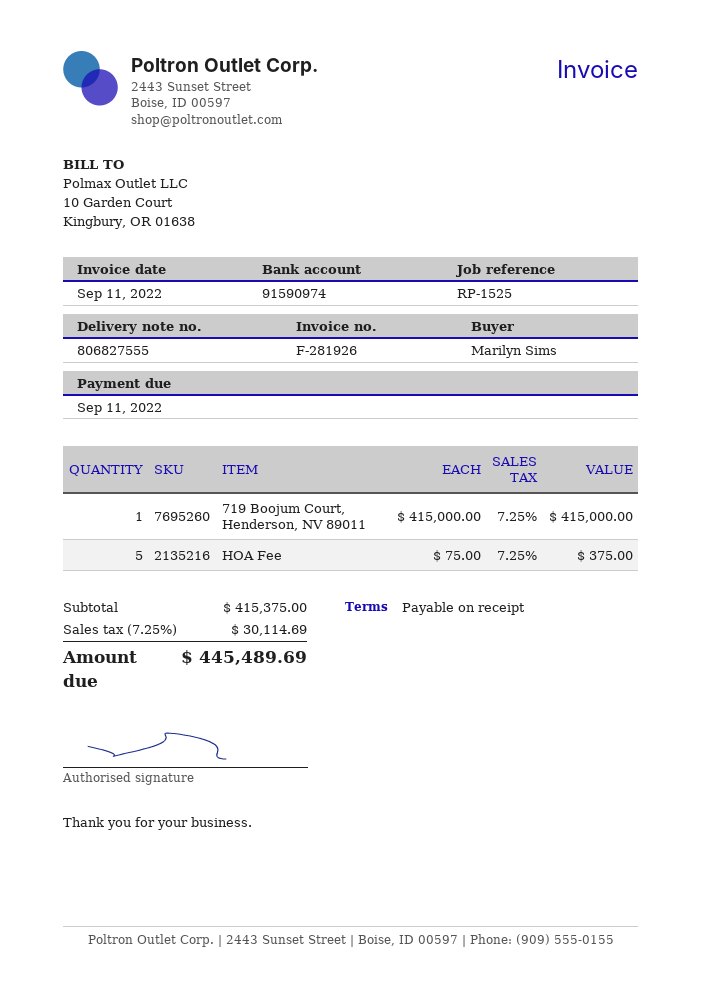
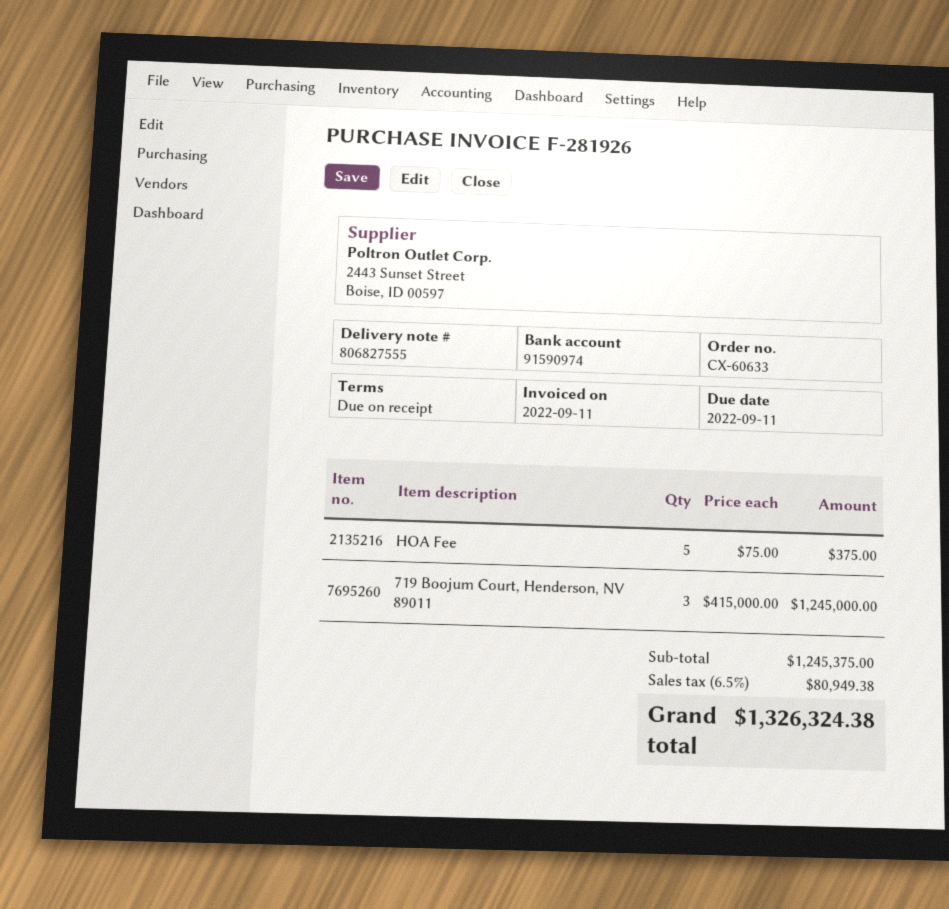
719 Boojum Court, Henderson, NV 89011: 1 x 415000.00 = 415000.00 -> 3 x 415000.00 = 1245000.00
subtotal: 415375.00 -> 1245375.00
tax: 7.25% = 30114.69 -> 6.5% = 80949.38
total: 445489.69 -> 1326324.38

